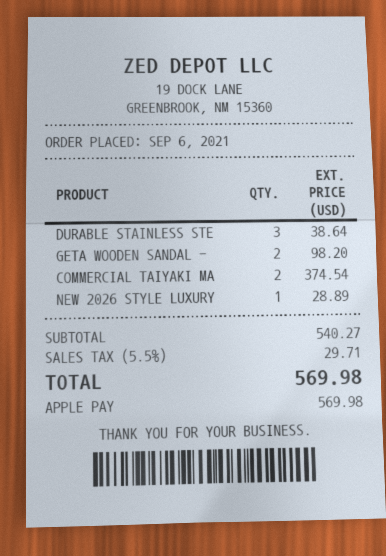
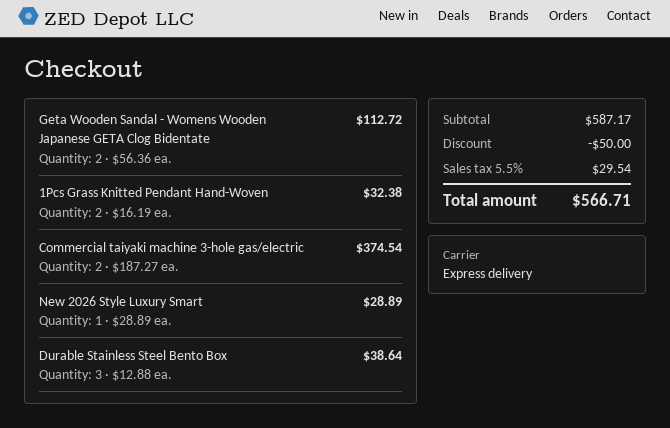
GETA WOODEN SANDAL -: 2 for 98.20 -> 2 for 112.72
1Pcs Grass Knitted Pendant Hand-Woven: none -> 2 for 32.38
subtotal: 540.27 -> 587.17
discount: none -> 50.00
tax: 5.5% = 29.71 -> 5.5% = 29.54
total: 569.98 -> 566.71

